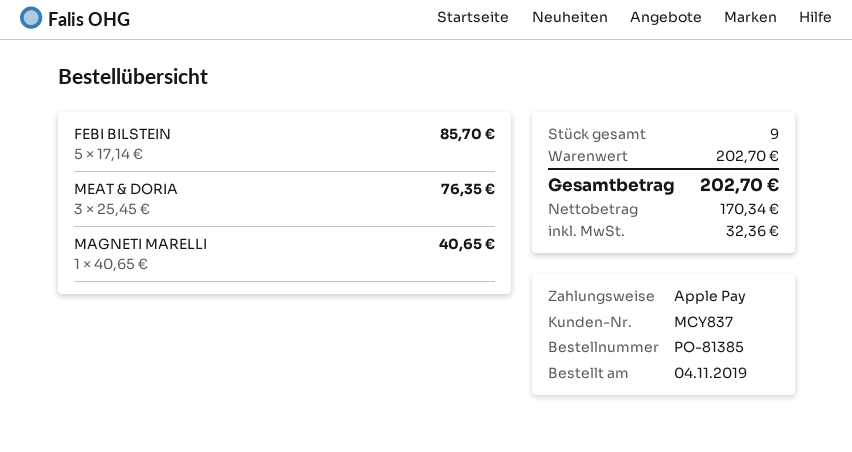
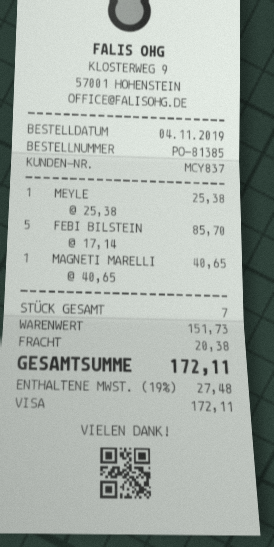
payment method: Apple Pay -> Visa
MEAT & DORIA: 3 x 25.45 = 76.35 -> none
MEYLE: none -> 1 x 25.38 = 25.38
total quantity: 9 -> 7
subtotal: 202.70 -> 151.73
shipping: none -> 20.38
tax: 32.36 -> 27.48
total: 202.70 -> 172.11

